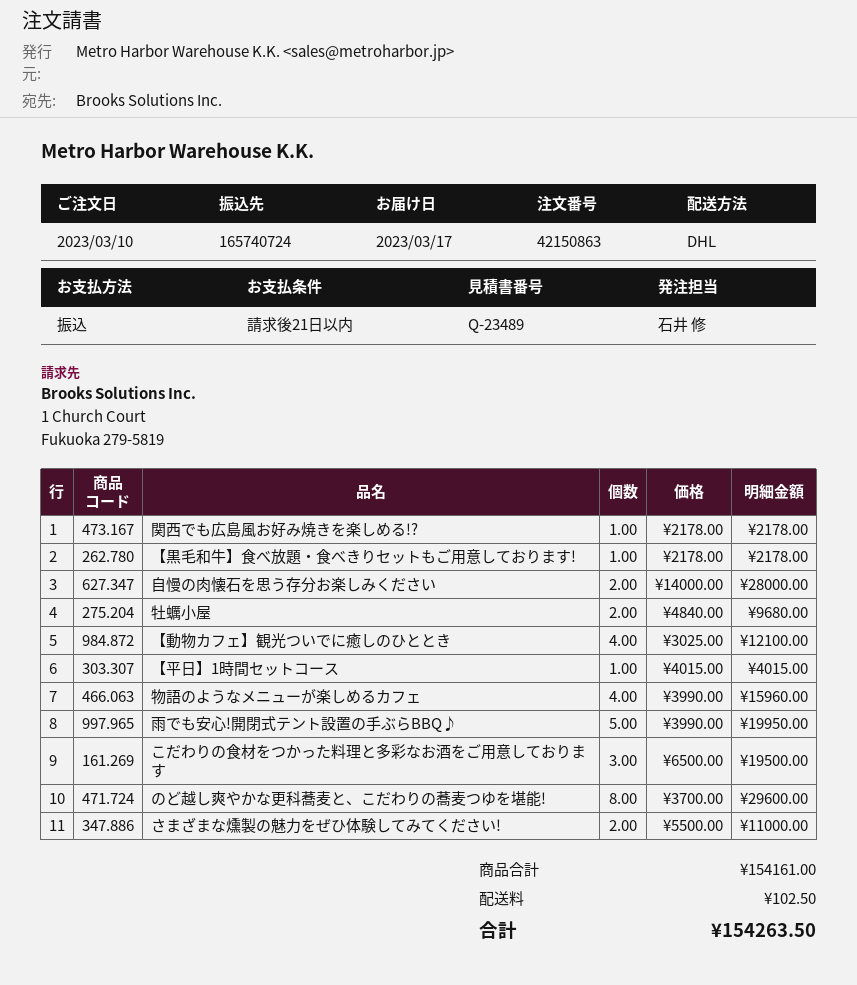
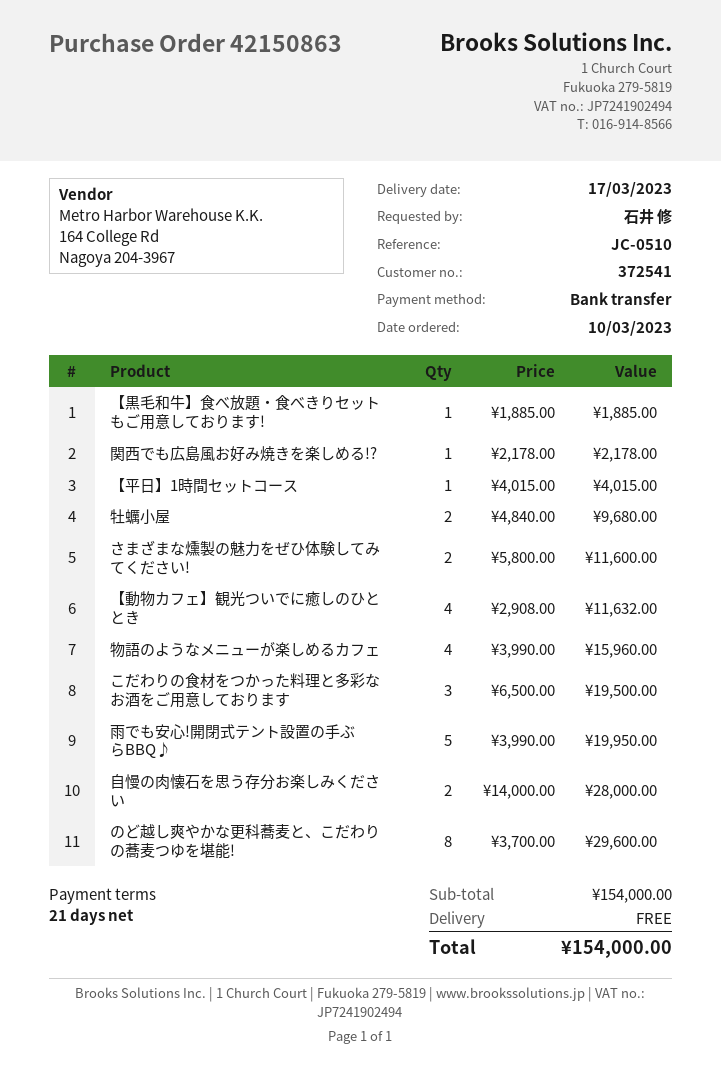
【黒毛和牛】食べ放題・食べきりセットもご用意しております!: 1 x 2178.00 = 2178.00 -> 1 x 1885.00 = 1885.00
【動物カフェ】観光ついでに癒しのひととき: 4 x 3025.00 = 12100.00 -> 4 x 2908.00 = 11632.00
さまざまな燻製の魅力をぜひ体験してみてください!: 2 x 5500.00 = 11000.00 -> 2 x 5800.00 = 11600.00
subtotal: 154161.00 -> 154000.00
shipping: 102.50 -> 0.00
total: 154263.50 -> 154000.00

